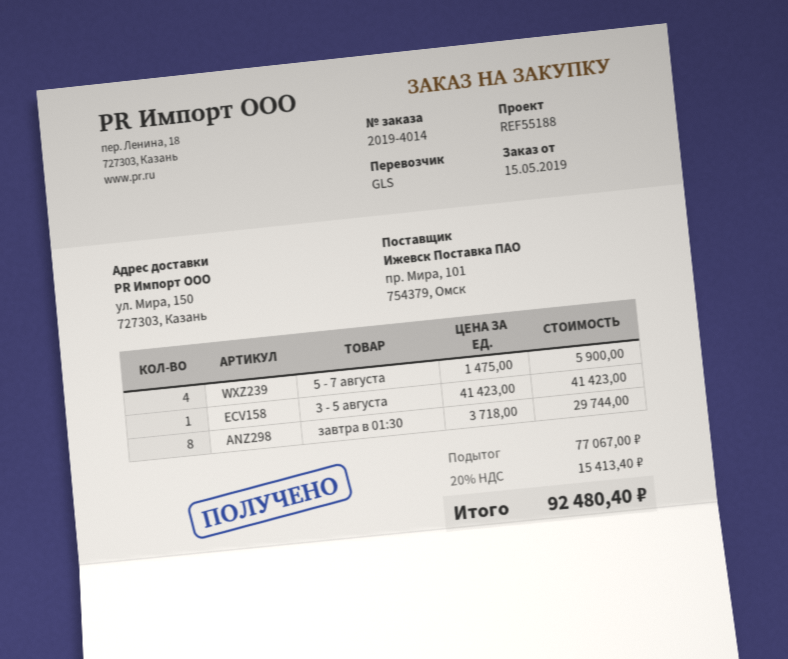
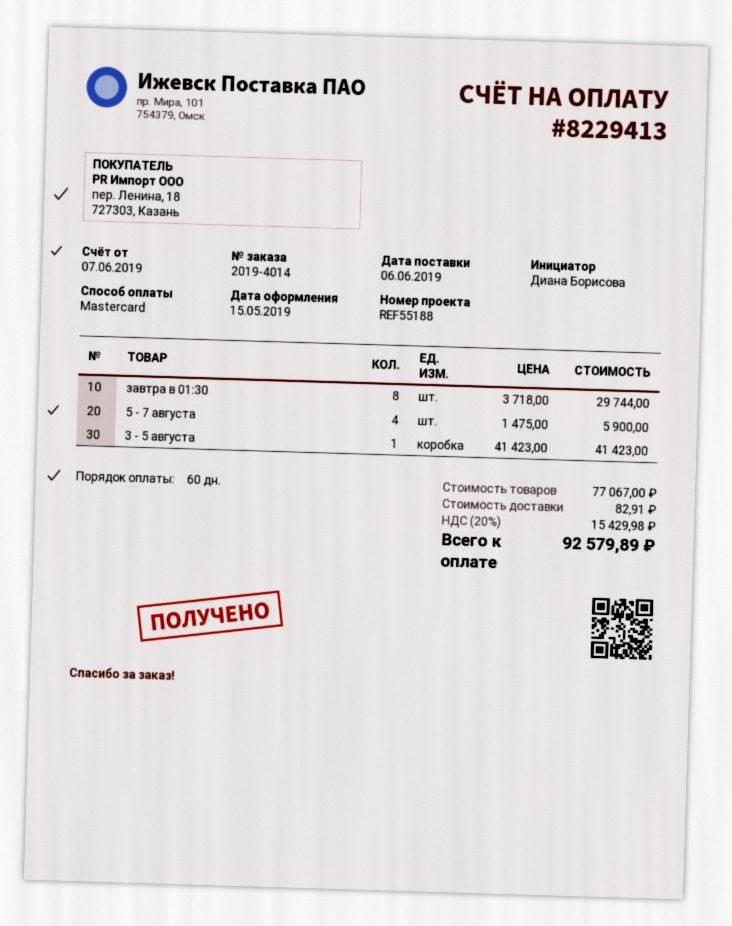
shipping: none -> 82.91
tax: 20% = 15413.40 -> 20% = 15429.98
total: 92480.40 -> 92579.89

